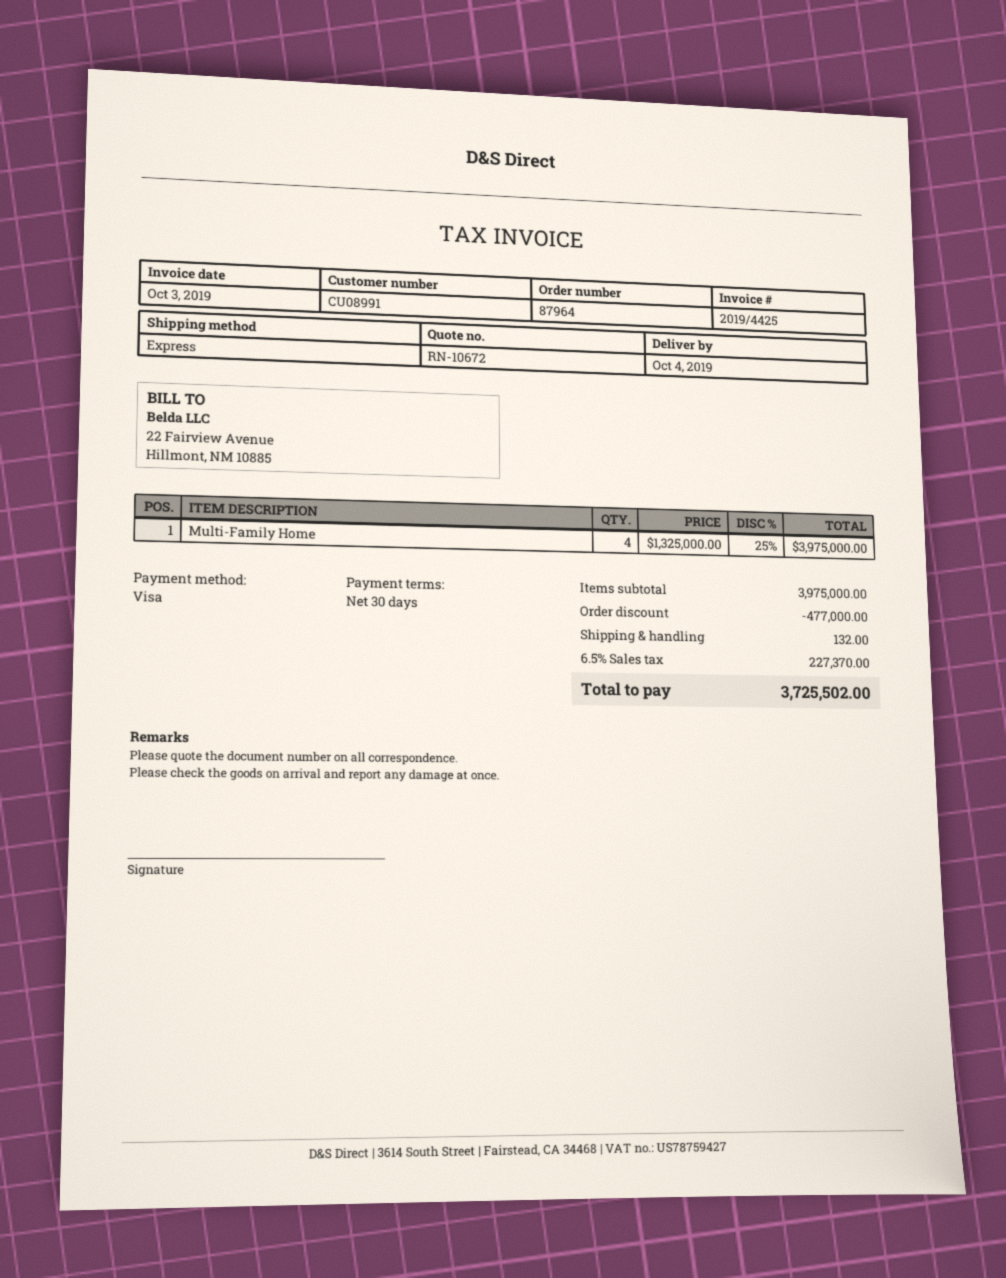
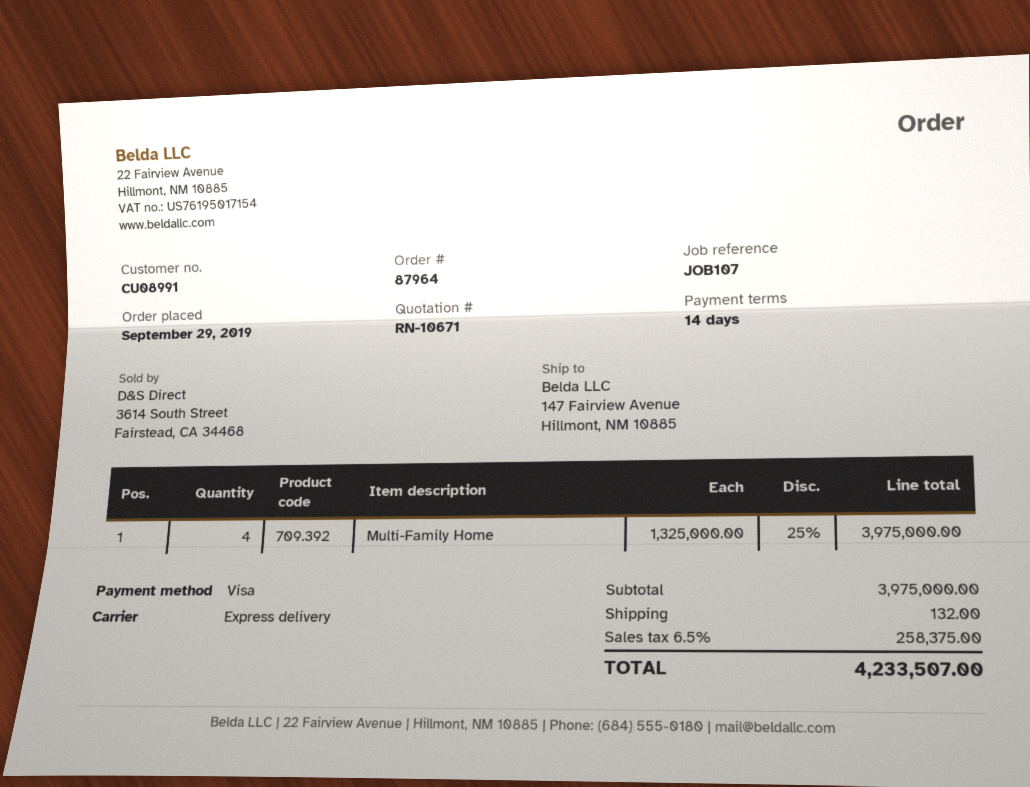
quote number: RN-10672 -> RN-10671
payment terms: 30 days -> 14 days
discount: 477000.00 -> none
tax: 6.5% = 227370.00 -> 6.5% = 258375.00
total: 3725502.00 -> 4233507.00

